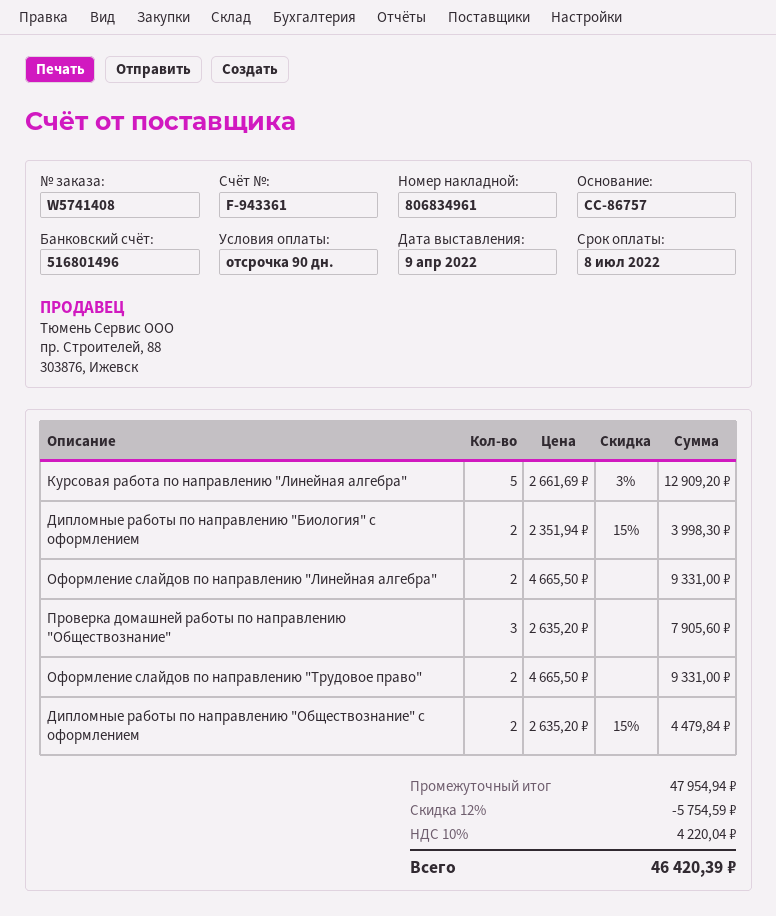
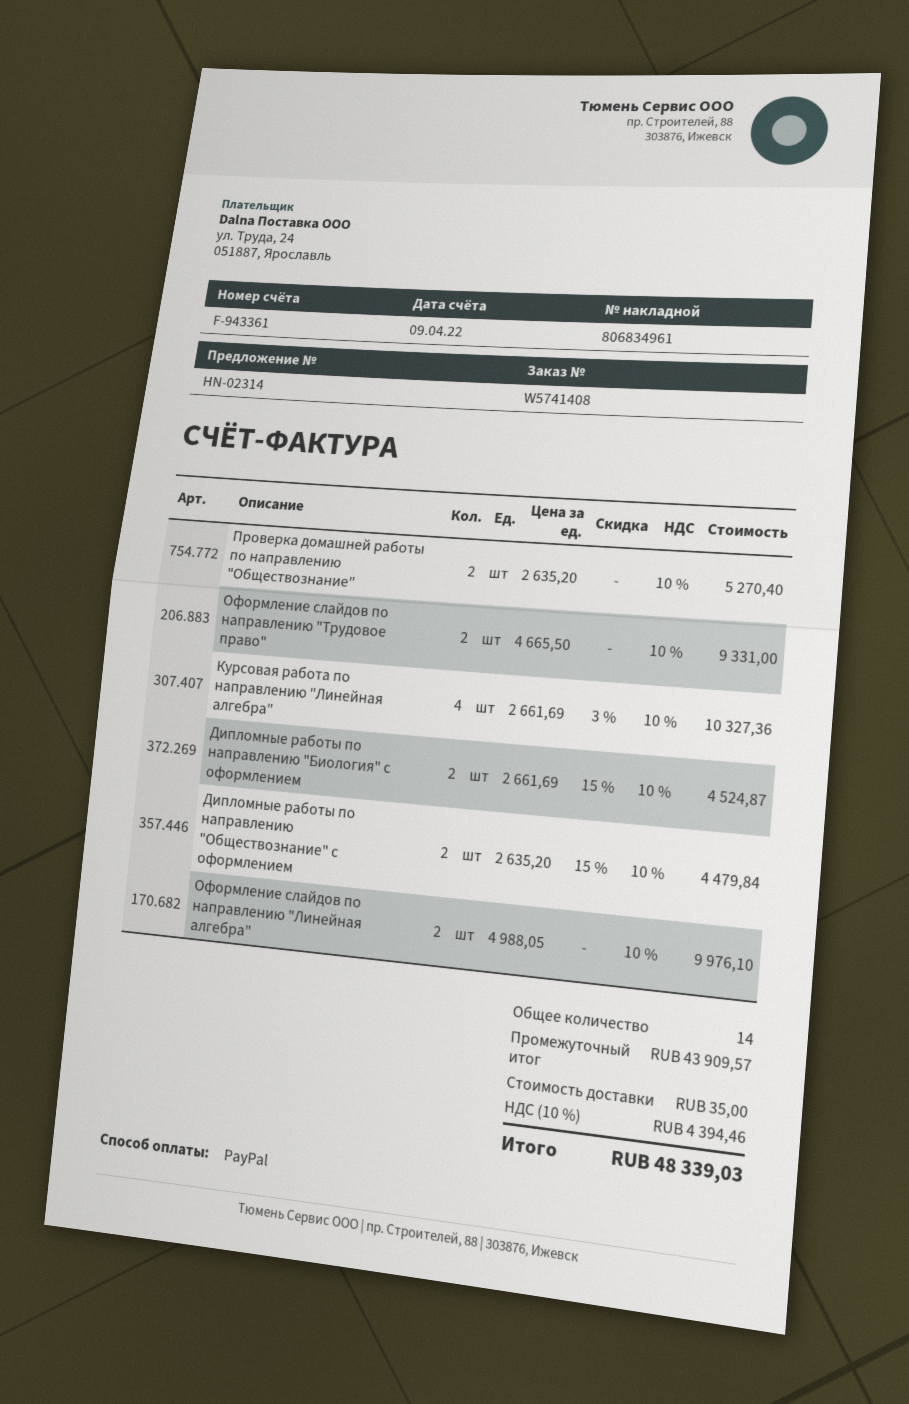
Курсовая работа по направлению "Линейная алгебра": 5 x 2661.69 - 3% = 12909.20 -> 4 x 2661.69 - 3% = 10327.36
Дипломные работы по направлению "Биология" с оформлением: 2 x 2351.94 - 15% = 3998.30 -> 2 x 2661.69 - 15% = 4524.87
Оформление слайдов по направлению "Линейная алгебра": 2 x 4665.50 = 9331.00 -> 2 x 4988.05 = 9976.10
Проверка домашней работы по направлению "Обществознание": 3 x 2635.20 = 7905.60 -> 2 x 2635.20 = 5270.40
subtotal: 47954.94 -> 43909.57
discount: 12% = 5754.59 -> none
shipping: none -> 35.00
tax: 10% = 4220.04 -> 10% = 4394.46
total: 46420.39 -> 48339.03

